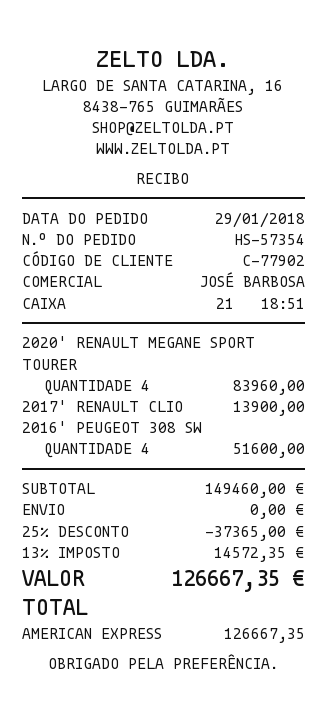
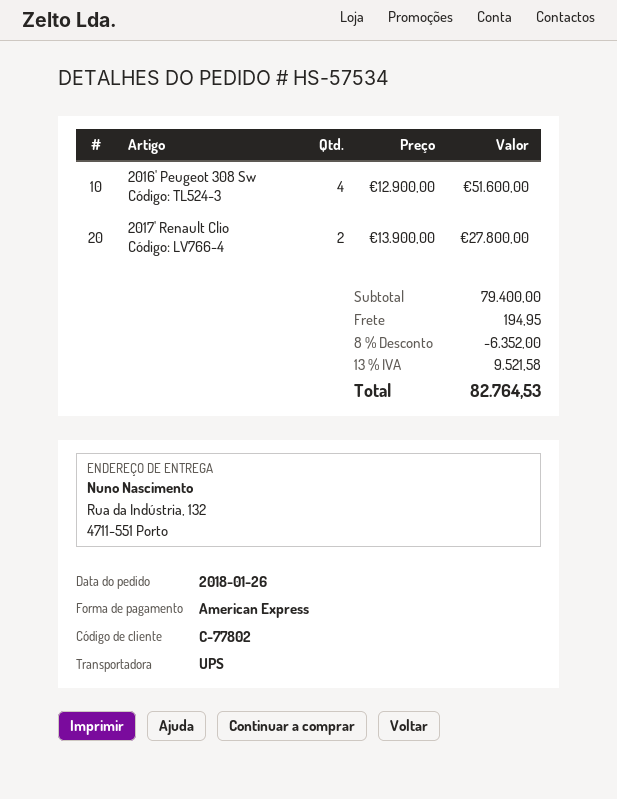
order number: HS-57354 -> HS-57534
order date: 2018-01-29 -> 2018-01-26
customer number: C-77902 -> C-77802
2020' RENAULT MEGANE SPORT TOURER: 4 for 83960.00 -> none
2017' RENAULT CLIO: 1 for 13900.00 -> 2 for 27800.00
subtotal: 149460.00 -> 79400.00
discount: 25% = 37365.00 -> 8% = 6352.00
shipping: 0.00 -> 194.95
tax: 13% = 14572.35 -> 13% = 9521.58
total: 126667.35 -> 82764.53

